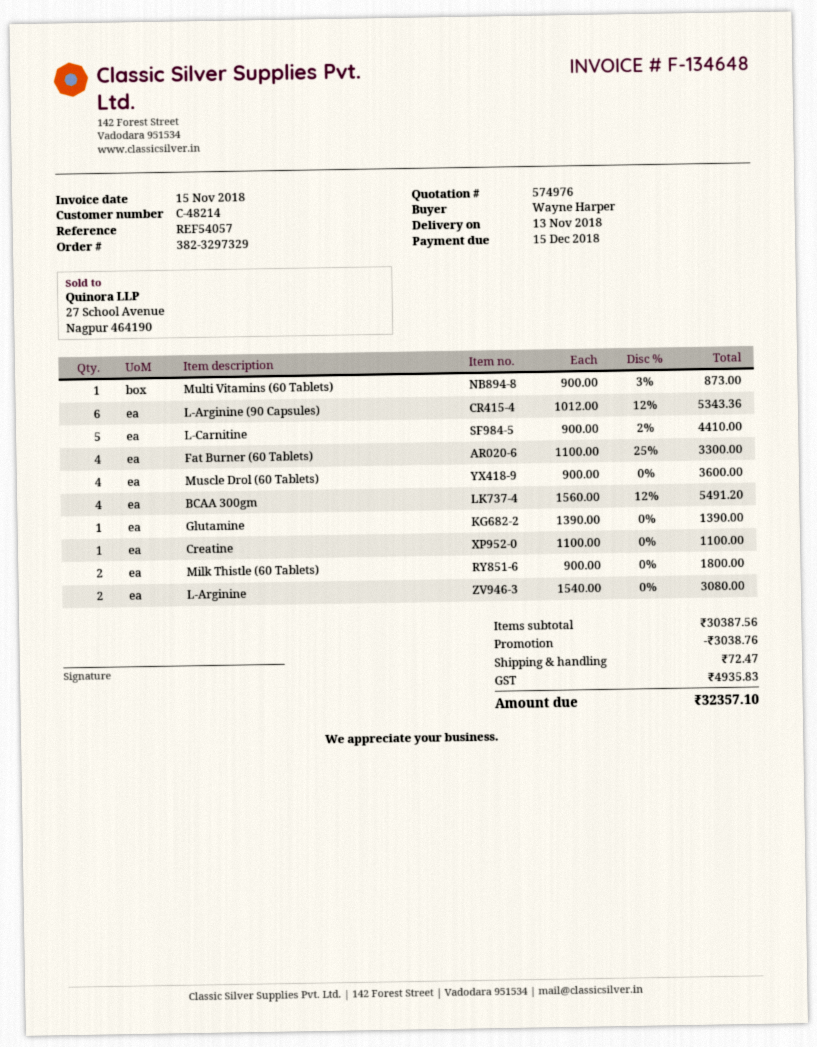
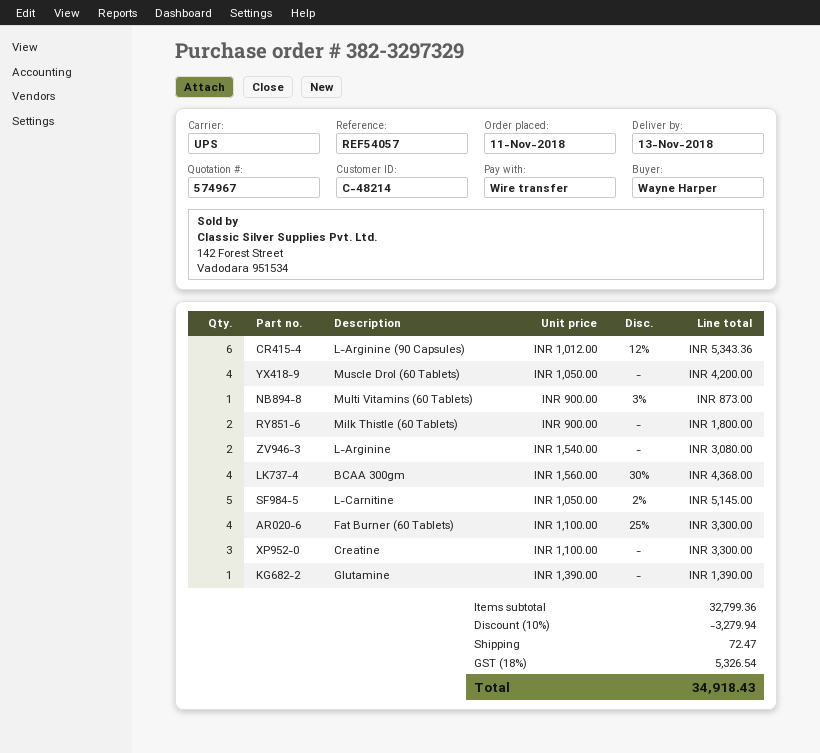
quote number: 574976 -> 574967
L-Carnitine: 5 x 900.00 - 2% = 4410.00 -> 5 x 1050.00 - 2% = 5145.00
Muscle Drol (60 Tablets): 4 x 900.00 = 3600.00 -> 4 x 1050.00 = 4200.00
BCAA 300gm: 4 x 1560.00 - 12% = 5491.20 -> 4 x 1560.00 - 30% = 4368.00
Creatine: 1 x 1100.00 = 1100.00 -> 3 x 1100.00 = 3300.00
subtotal: 30387.56 -> 32799.36
discount: 3038.76 -> 3279.94
tax: 4935.83 -> 5326.54
total: 32357.10 -> 34918.43

